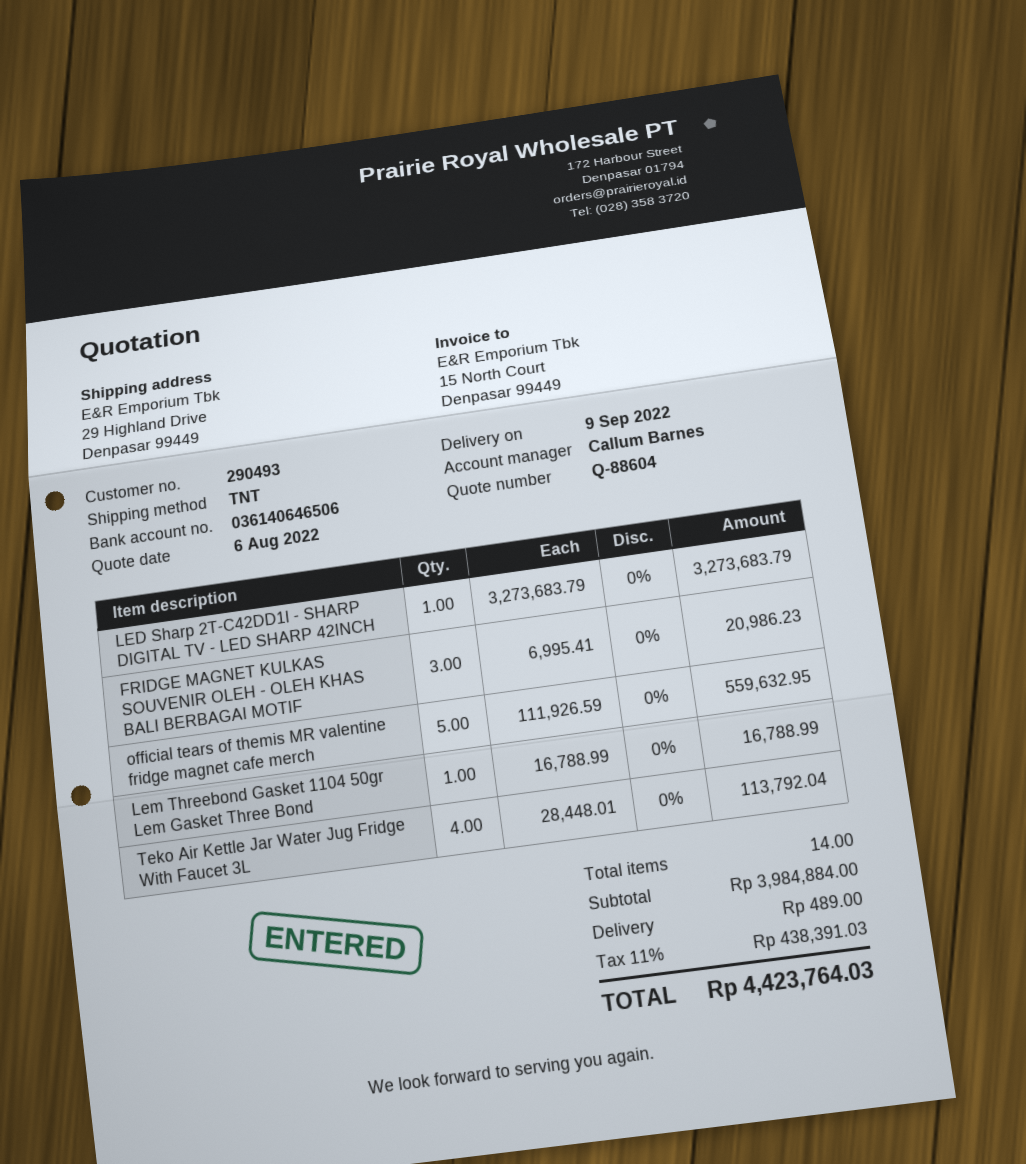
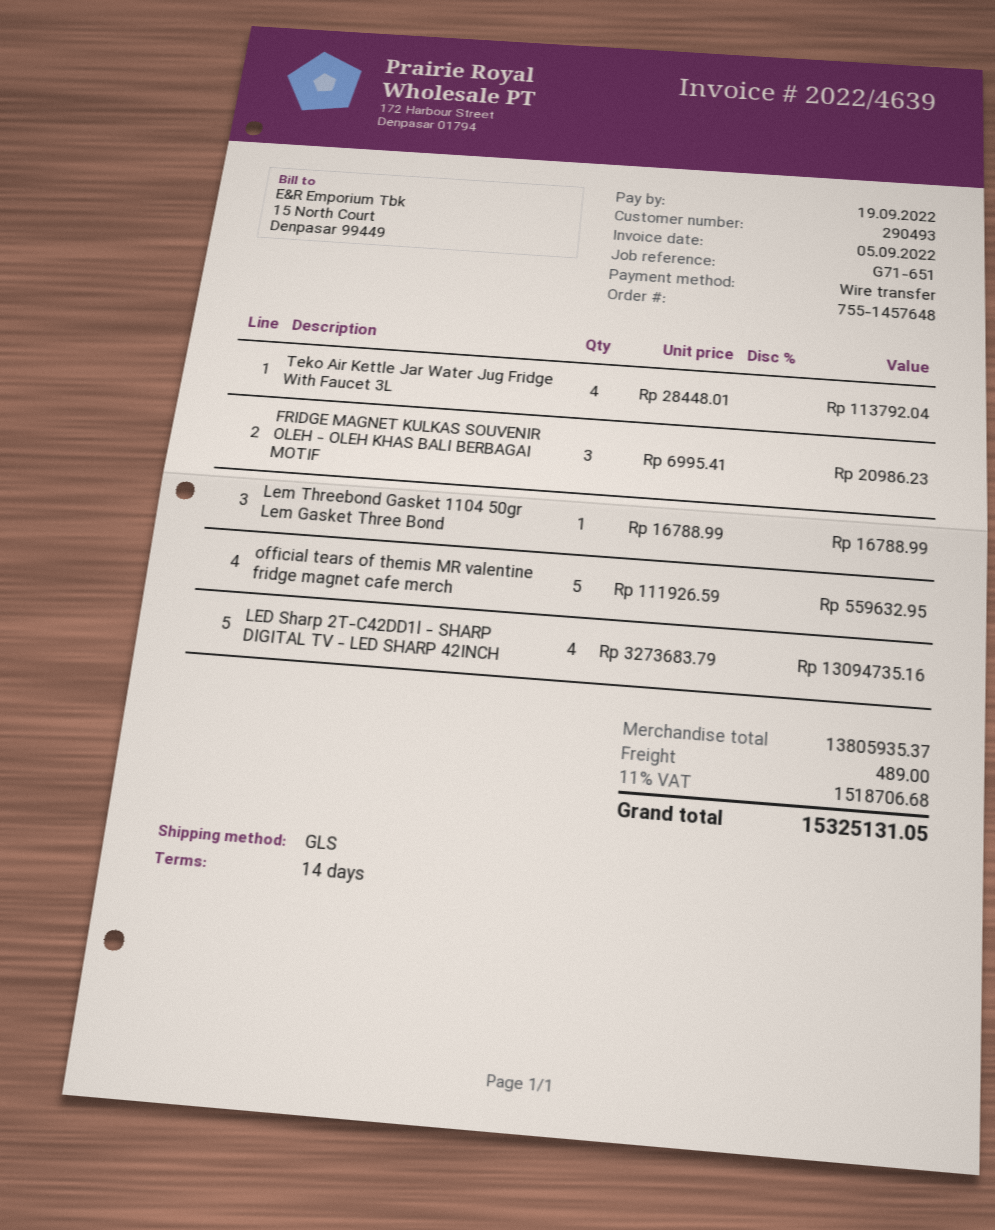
shipping method: TNT -> GLS
LED Sharp 2T-C42DD1l - SHARP DIGITAL TV - LED SHARP 42INCH: 1 x 3273683.79 = 3273683.79 -> 4 x 3273683.79 = 13094735.16
subtotal: 3984884.00 -> 13805935.37
tax: 11% = 438391.03 -> 11% = 1518706.68
total: 4423764.03 -> 15325131.05

